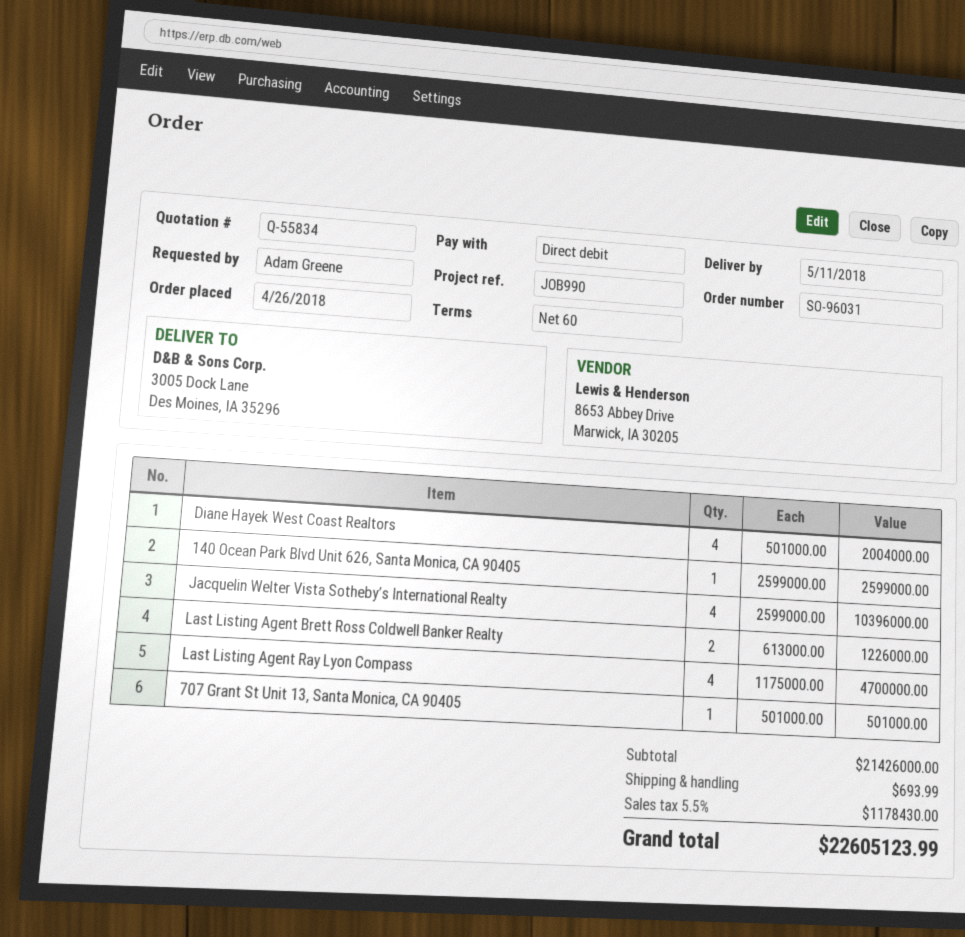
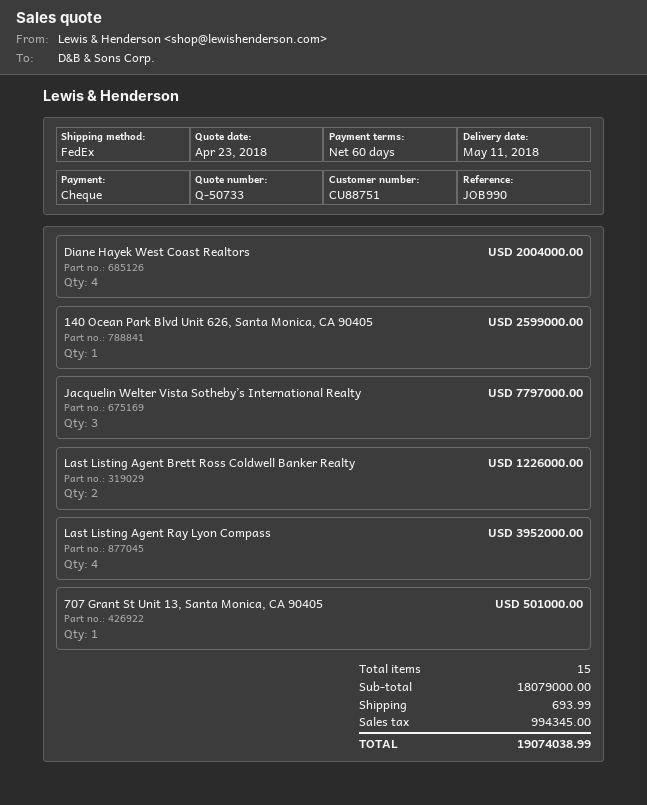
quote number: Q-55834 -> Q-50733
payment method: direct debit -> cheque
Jacquelin Welter Vista Sotheby’s International Realty: 4 for 10396000.00 -> 3 for 7797000.00
Last Listing Agent Ray Lyon Compass: 4 for 4700000.00 -> 4 for 3952000.00
subtotal: 21426000.00 -> 18079000.00
tax: 1178430.00 -> 994345.00
total: 22605123.99 -> 19074038.99

